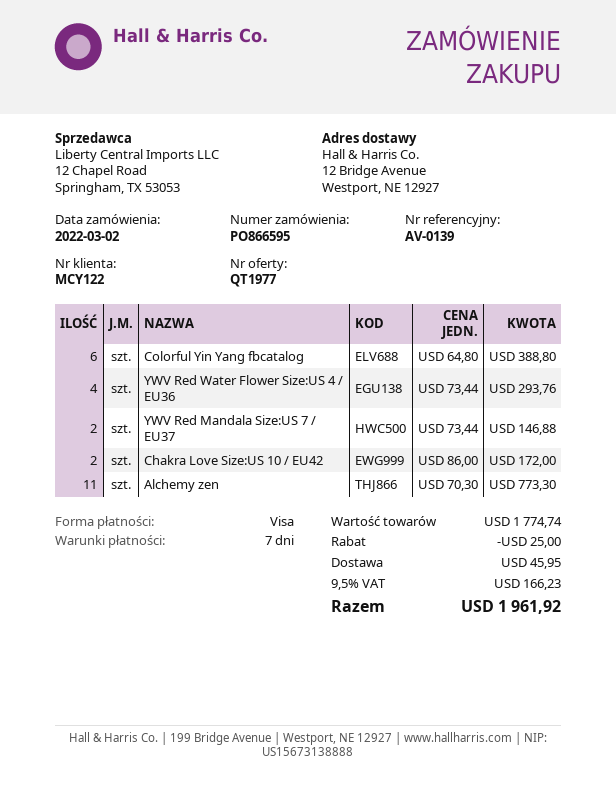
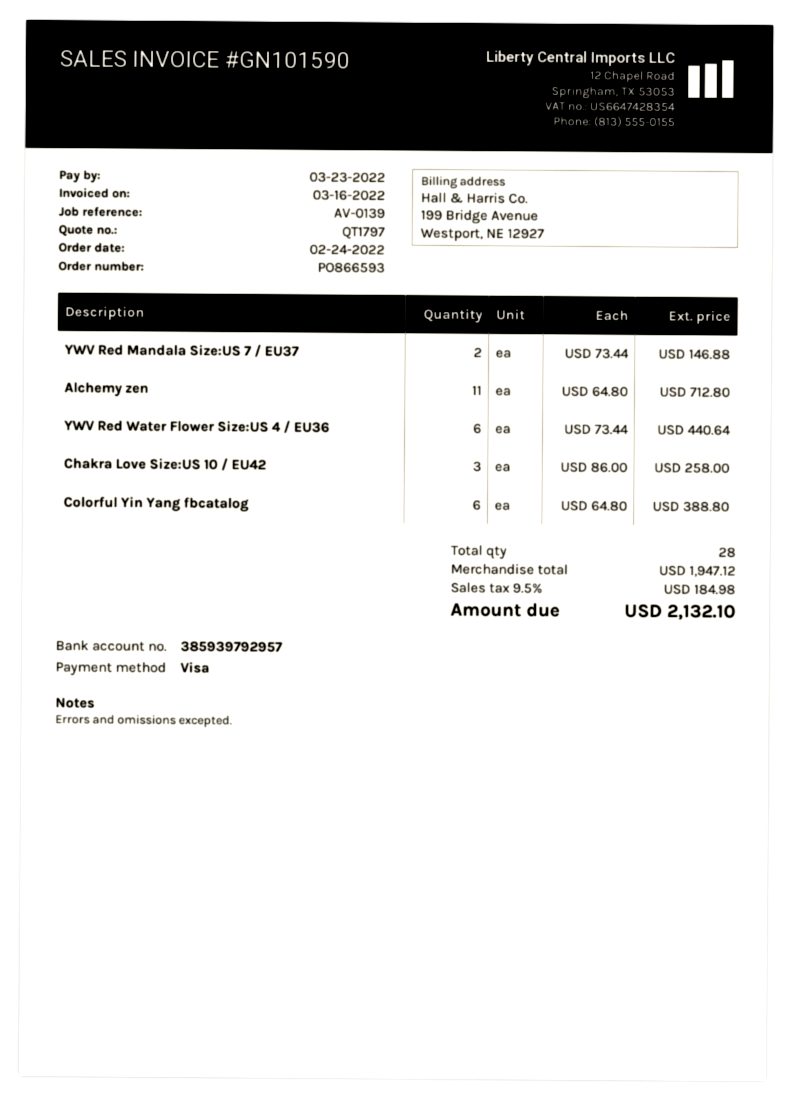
quote number: QT1977 -> QT1797
order number: PO866595 -> PO866593
order date: 2022-03-02 -> 2022-02-24
YWV Red Water Flower Size:US 4 / EU36: 4 x 73.44 = 293.76 -> 6 x 73.44 = 440.64
Chakra Love Size:US 10 / EU42: 2 x 86.00 = 172.00 -> 3 x 86.00 = 258.00
Alchemy zen: 11 x 70.30 = 773.30 -> 11 x 64.80 = 712.80
subtotal: 1774.74 -> 1947.12
discount: 25.00 -> none
shipping: 45.95 -> none
tax: 9.5% = 166.23 -> 9.5% = 184.98
total: 1961.92 -> 2132.10

